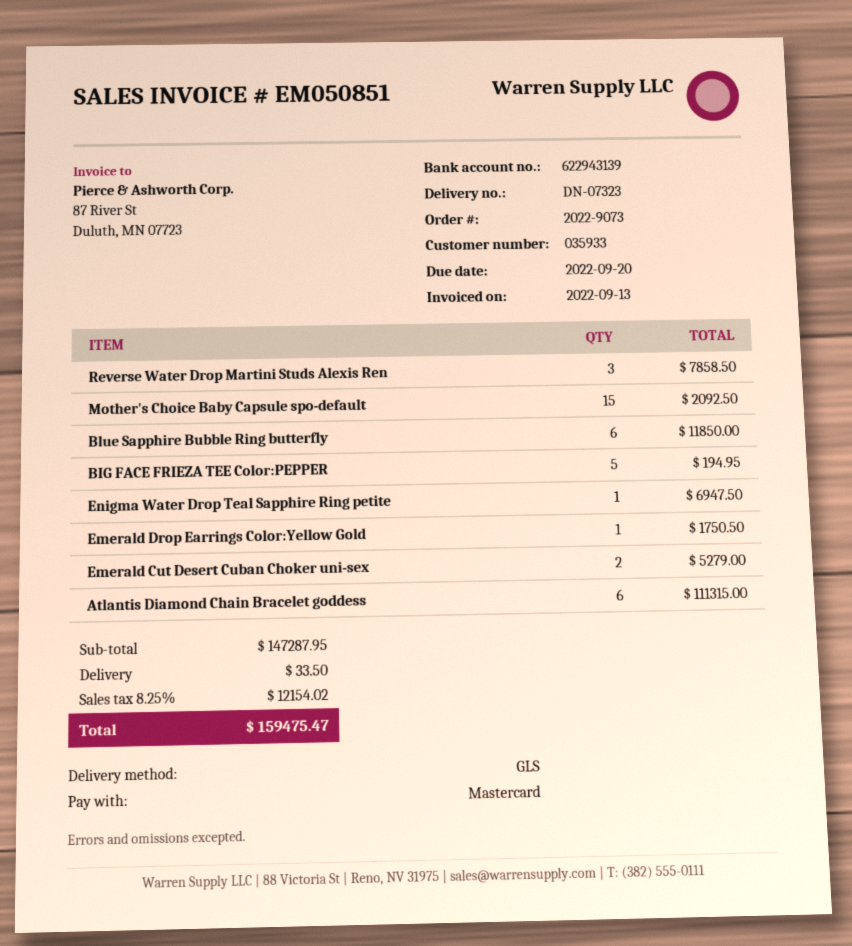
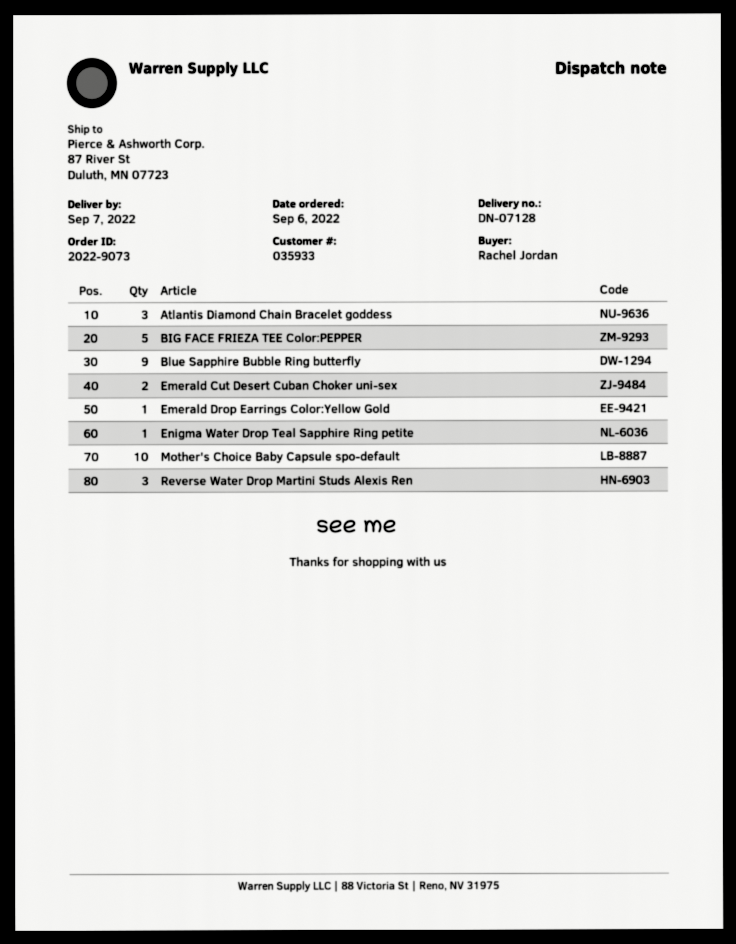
delivery note number: DN-07323 -> DN-07128
Mother's Choice Baby Capsule spo-default: 15 -> 10
Blue Sapphire Bubble Ring butterfly: 6 -> 9
Atlantis Diamond Chain Bracelet goddess: 6 -> 3

